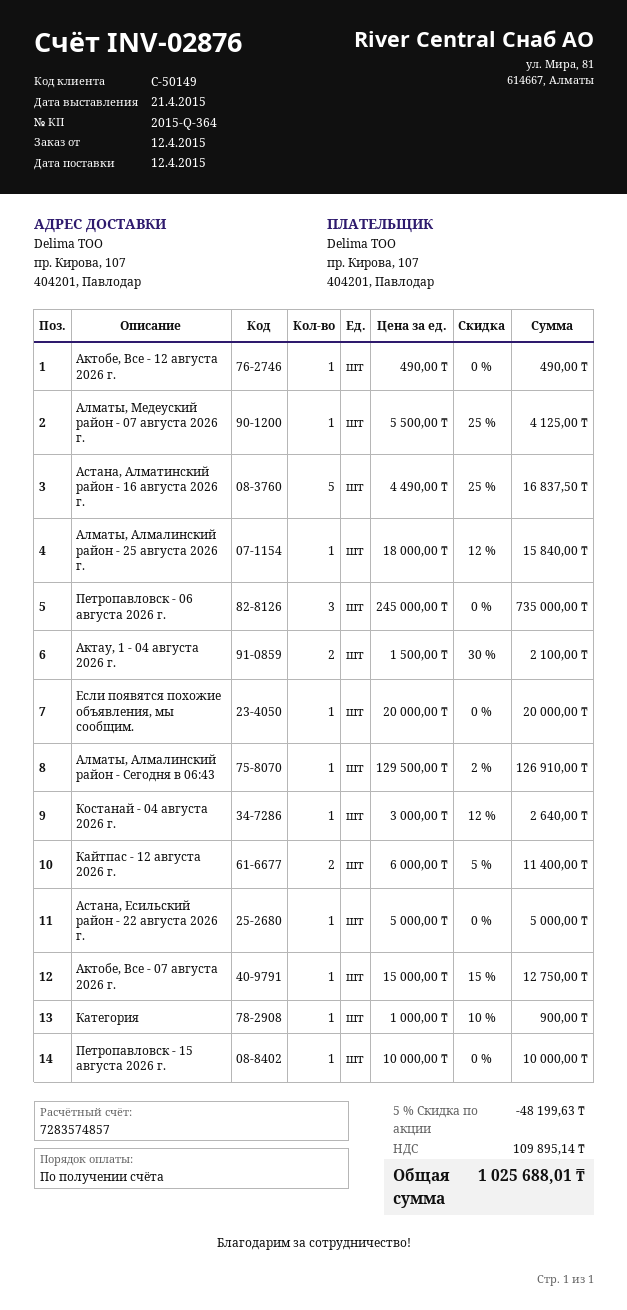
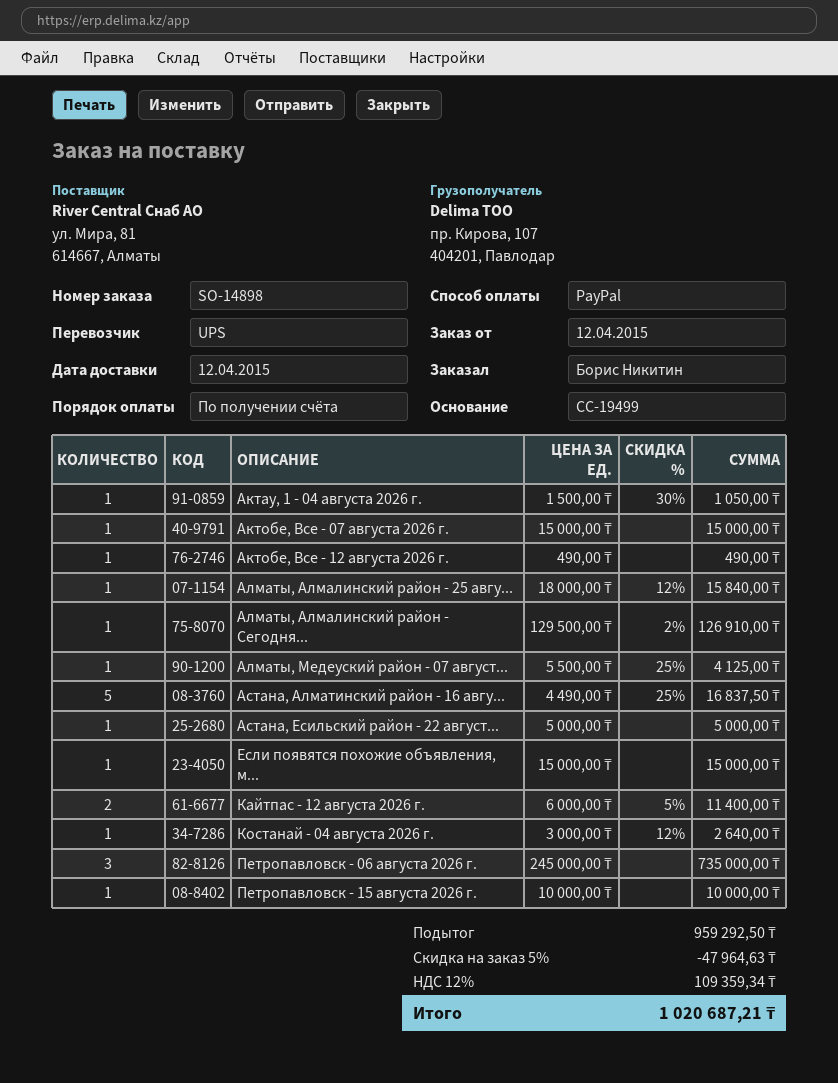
Актау, 1 - 04 августа 2026 г.: 2 x 1500.00 - 30% = 2100.00 -> 1 x 1500.00 - 30% = 1050.00
Если появятся похожие объявления, мы сообщим.: 1 x 20000.00 = 20000.00 -> 1 x 15000.00 = 15000.00
Актобе, Все - 07 августа 2026 г.: 1 x 15000.00 - 15% = 12750.00 -> 1 x 15000.00 = 15000.00
Категория: 1 x 1000.00 - 10% = 900.00 -> none
discount: 5% = 48199.63 -> 5% = 47964.63
tax: 109895.14 -> 109359.34
total: 1025688.01 -> 1020687.21

